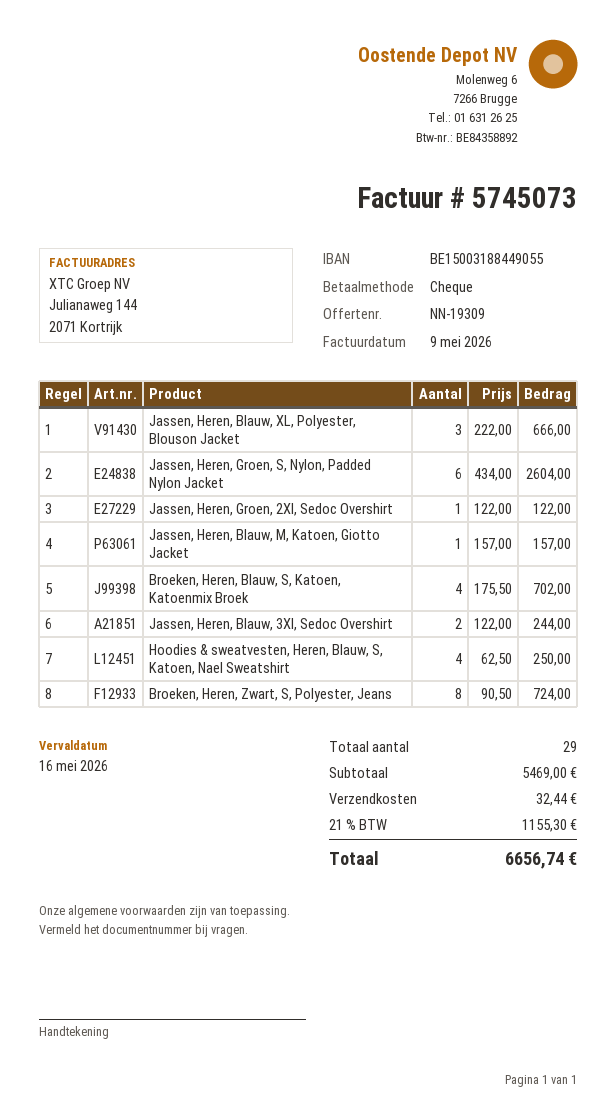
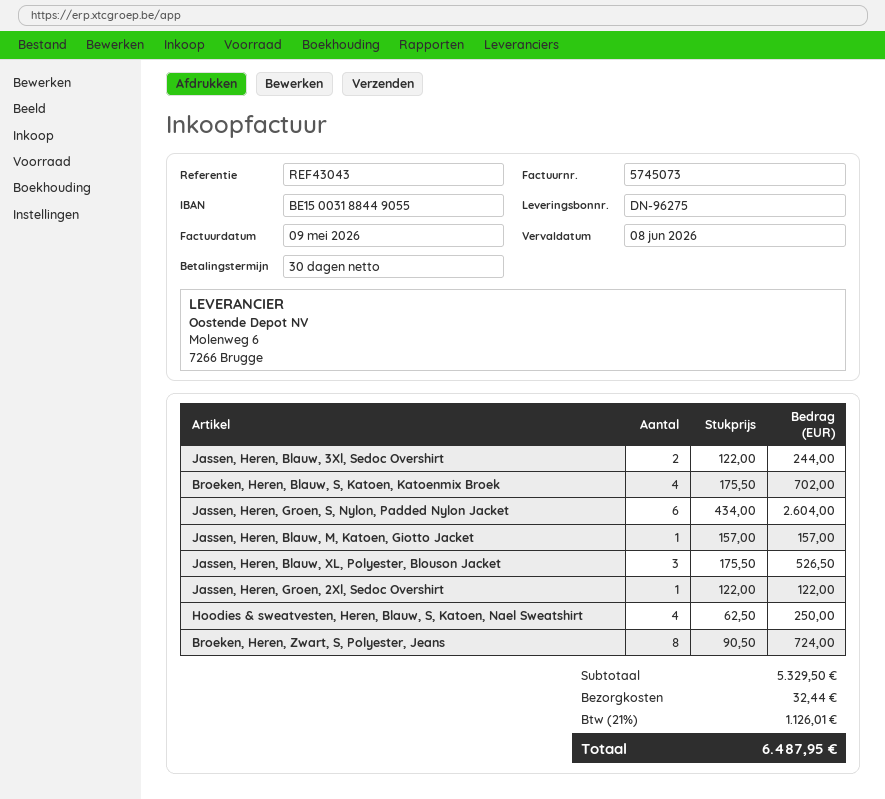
due date: 2026-05-16 -> 2026-06-08
Jassen, Heren, Blauw, XL, Polyester, Blouson Jacket: 3 x 222.00 = 666.00 -> 3 x 175.50 = 526.50
subtotal: 5469.00 -> 5329.50
tax: 21% = 1155.30 -> 21% = 1126.01
total: 6656.74 -> 6487.95

